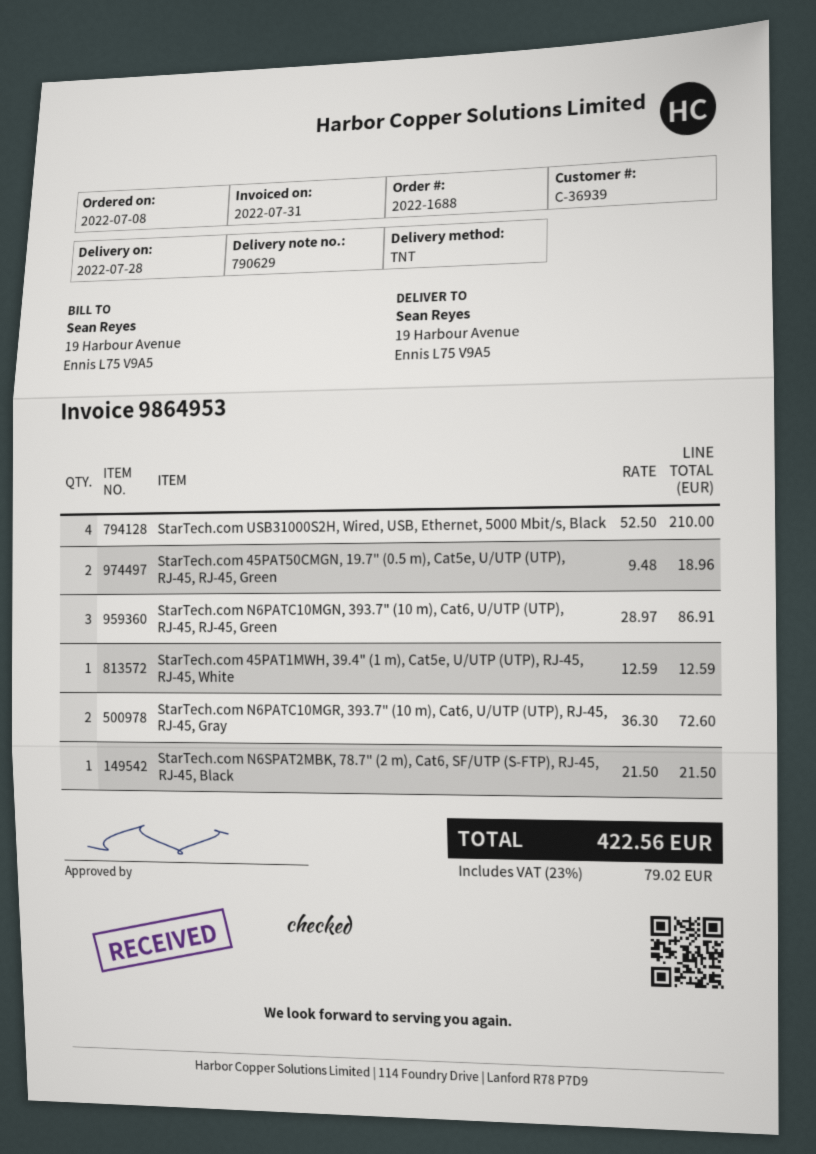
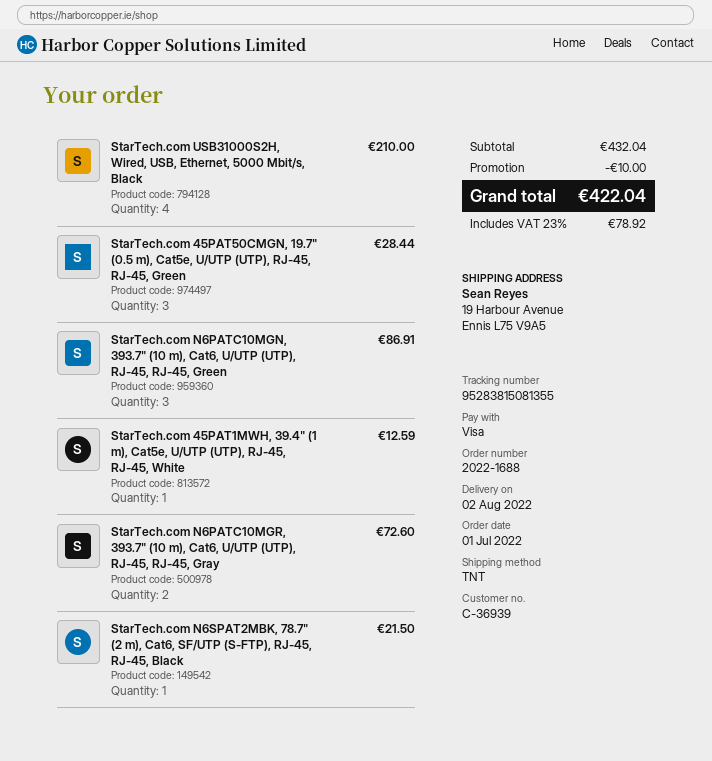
order date: 2022-07-08 -> 2022-07-01
delivery date: 2022-07-28 -> 2022-08-02
StarTech.com 45PAT50CMGN, 19.7" (0.5 m), Cat5e, U/UTP (UTP), RJ-45, RJ-45, Green: 2 for 18.96 -> 3 for 28.44
discount: none -> 10.00
tax: 23% = 79.02 -> 23% = 78.92
total: 422.56 -> 422.04

